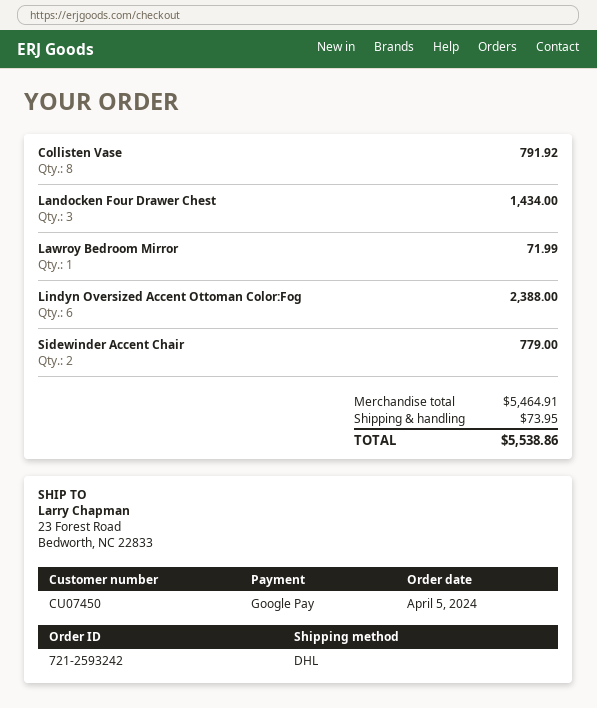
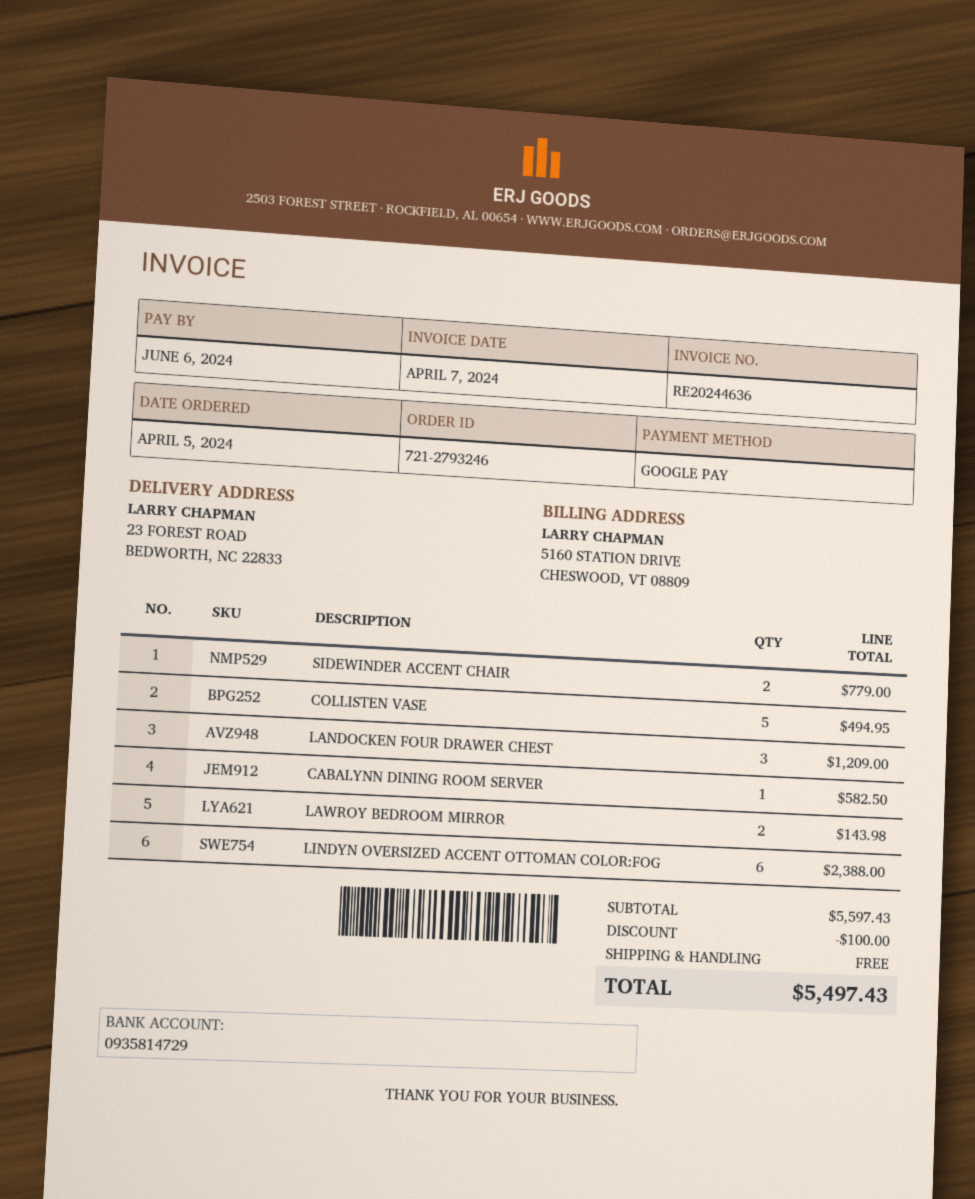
order number: 721-2593242 -> 721-2793246
Collisten Vase: 8 for 791.92 -> 5 for 494.95
Landocken Four Drawer Chest: 3 for 1434.00 -> 3 for 1209.00
Lawroy Bedroom Mirror: 1 for 71.99 -> 2 for 143.98
CABALYNN DINING ROOM SERVER: none -> 1 for 582.50
subtotal: 5464.91 -> 5597.43
discount: none -> 100.00
shipping: 73.95 -> 0.00
total: 5538.86 -> 5497.43

